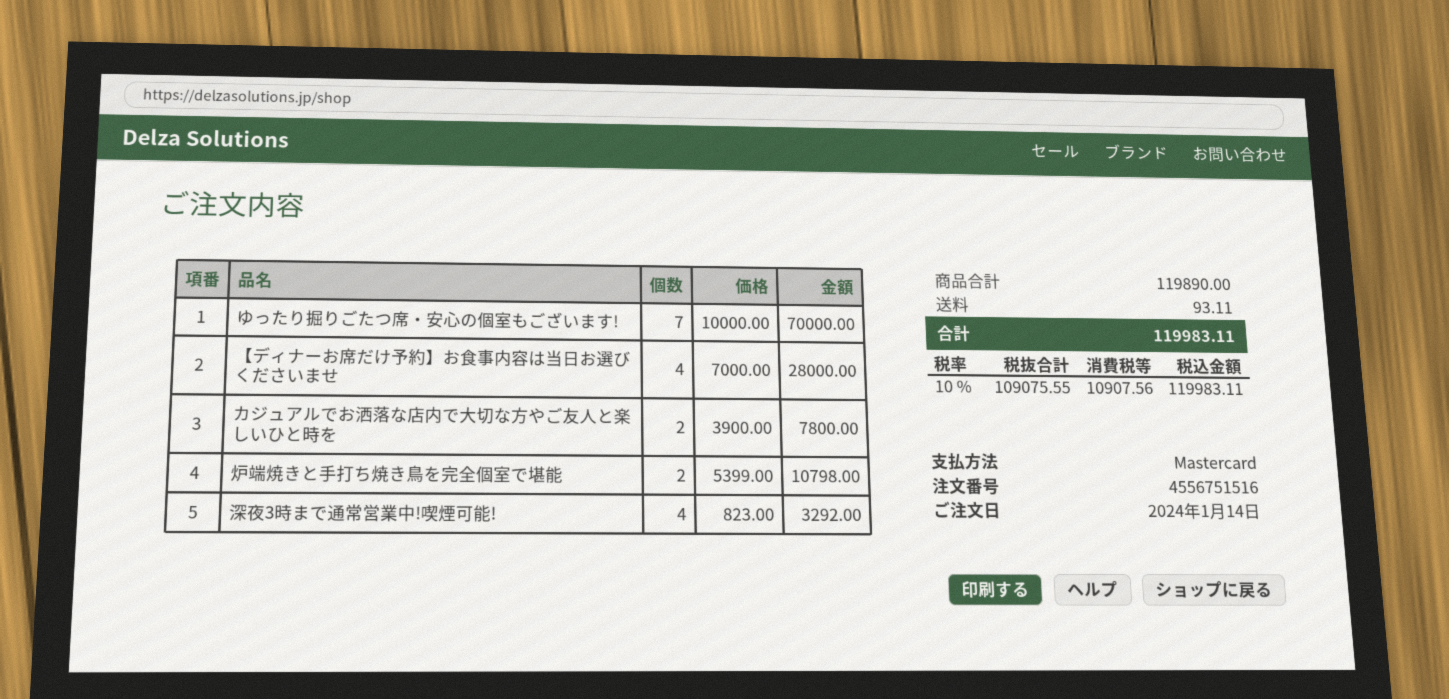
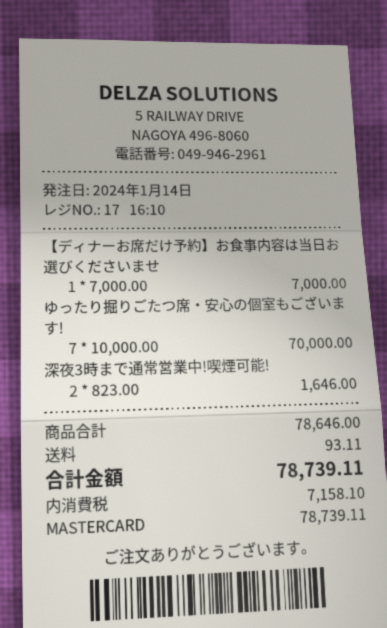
【ディナーお席だけ予約】お食事内容は当日お選びくださいませ: 4 x 7000.00 = 28000.00 -> 1 x 7000.00 = 7000.00
カジュアルでお洒落な店内で大切な方やご友人と楽しいひと時を: 2 x 3900.00 = 7800.00 -> none
炉端焼きと手打ち焼き鳥を完全個室で堪能: 2 x 5399.00 = 10798.00 -> none
深夜3時まで通常営業中!喫煙可能!: 4 x 823.00 = 3292.00 -> 2 x 823.00 = 1646.00
subtotal: 119890.00 -> 78646.00
tax: 10907.56 -> 7158.10
total: 119983.11 -> 78739.11

